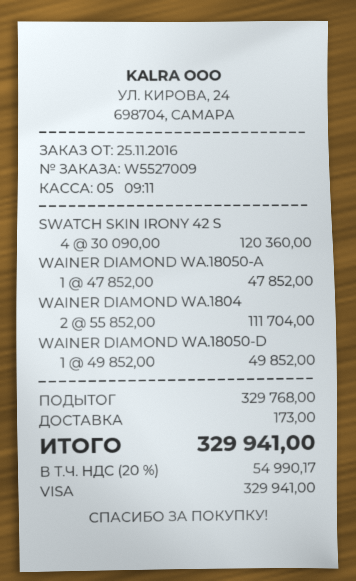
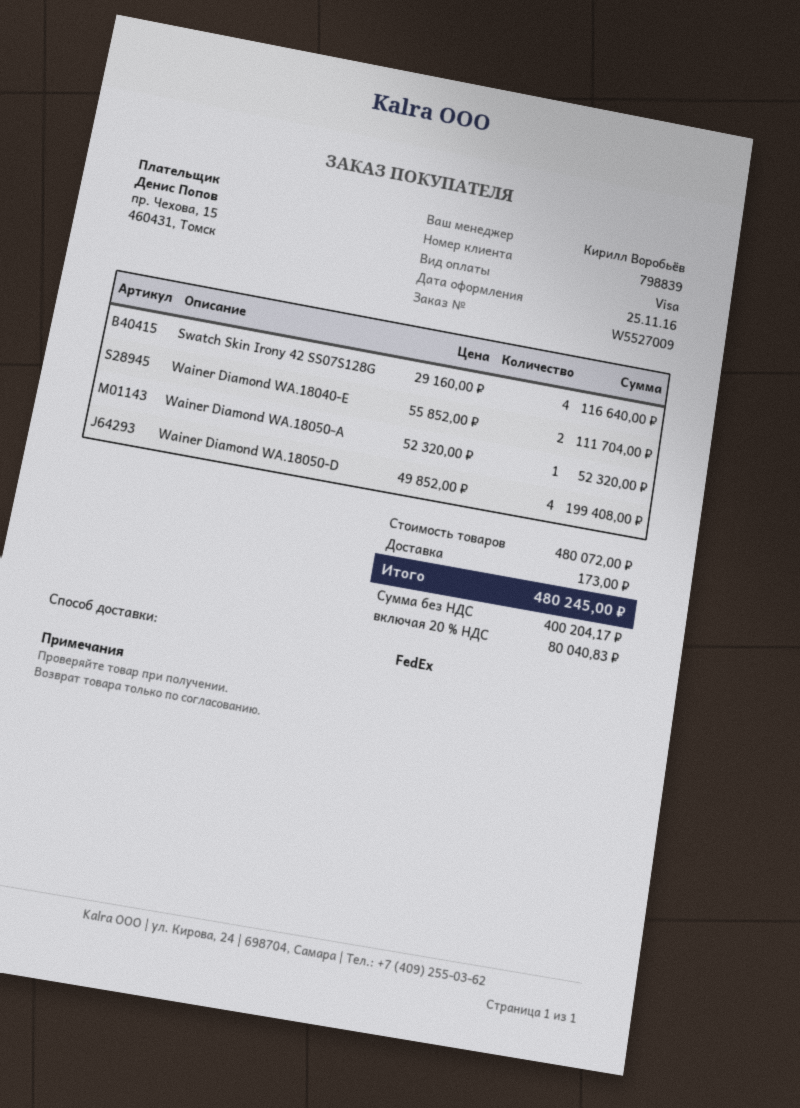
SWATCH SKIN IRONY 42 S: 4 x 30090.00 = 120360.00 -> 4 x 29160.00 = 116640.00
WAINER DIAMOND WA.18050-A: 1 x 47852.00 = 47852.00 -> 1 x 52320.00 = 52320.00
WAINER DIAMOND WA.18050-D: 1 x 49852.00 = 49852.00 -> 4 x 49852.00 = 199408.00
subtotal: 329768.00 -> 480072.00
tax: 20% = 54990.17 -> 20% = 80040.83
total: 329941.00 -> 480245.00

